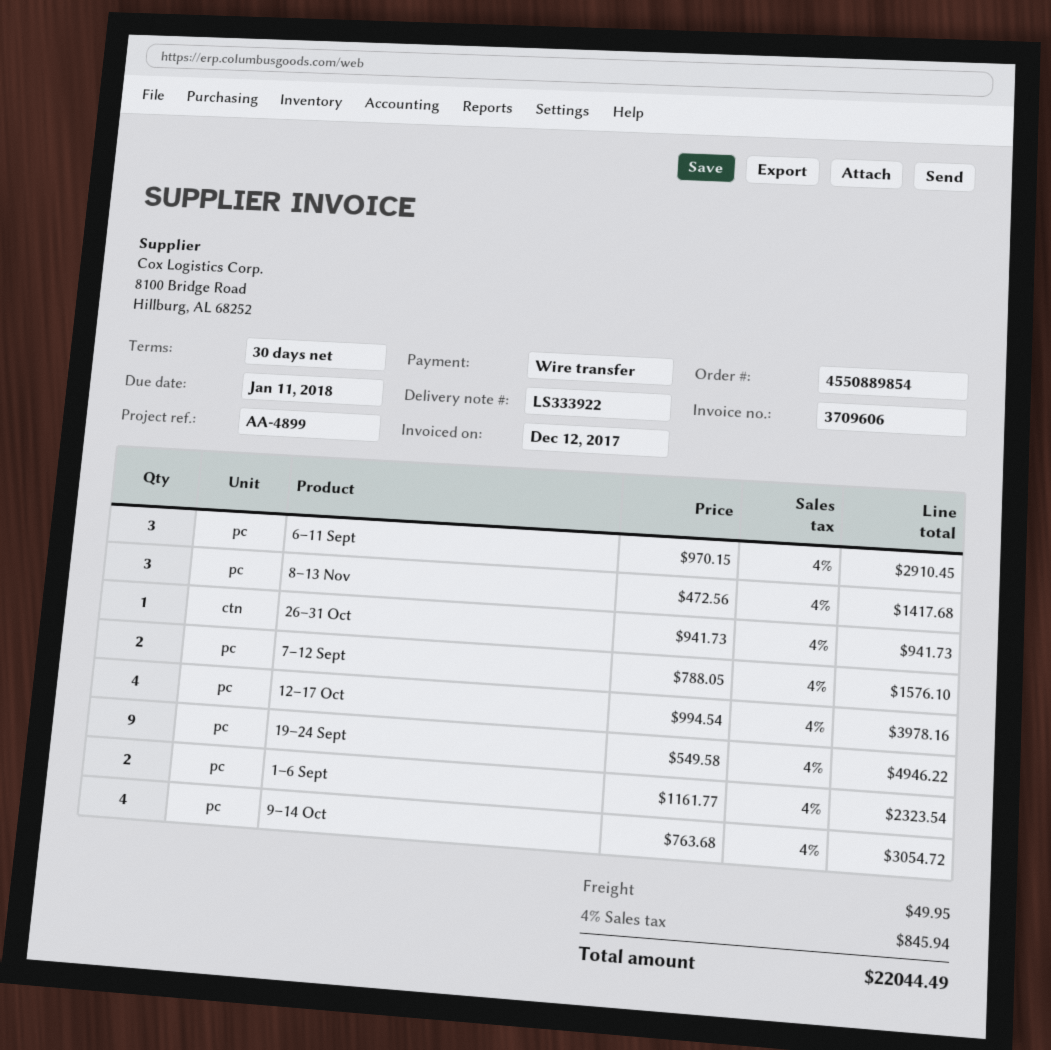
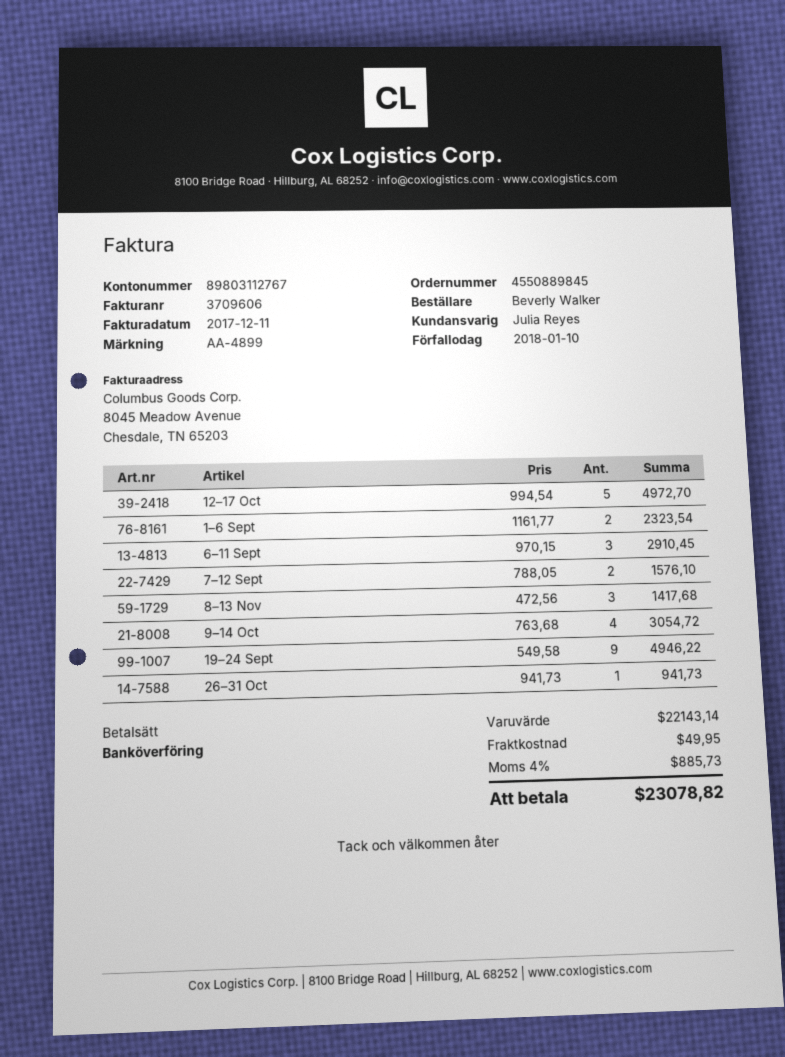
order number: 4550889854 -> 4550889845
invoice date: 2017-12-12 -> 2017-12-11
due date: 2018-01-11 -> 2018-01-10
12–17 Oct: 4 x 994.54 = 3978.16 -> 5 x 994.54 = 4972.70
tax: 4% = 845.94 -> 4% = 885.73
total: 22044.49 -> 23078.82

